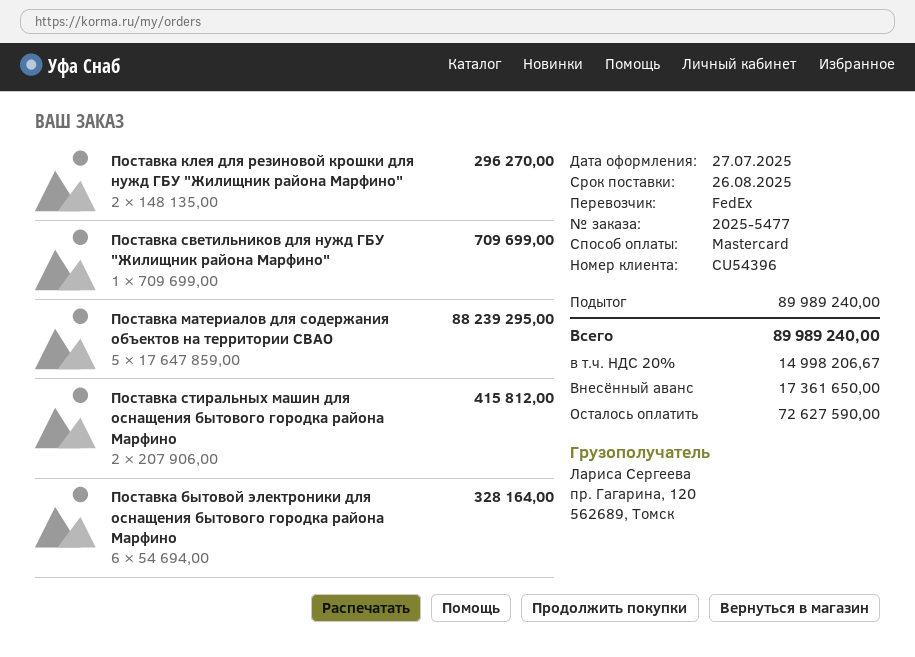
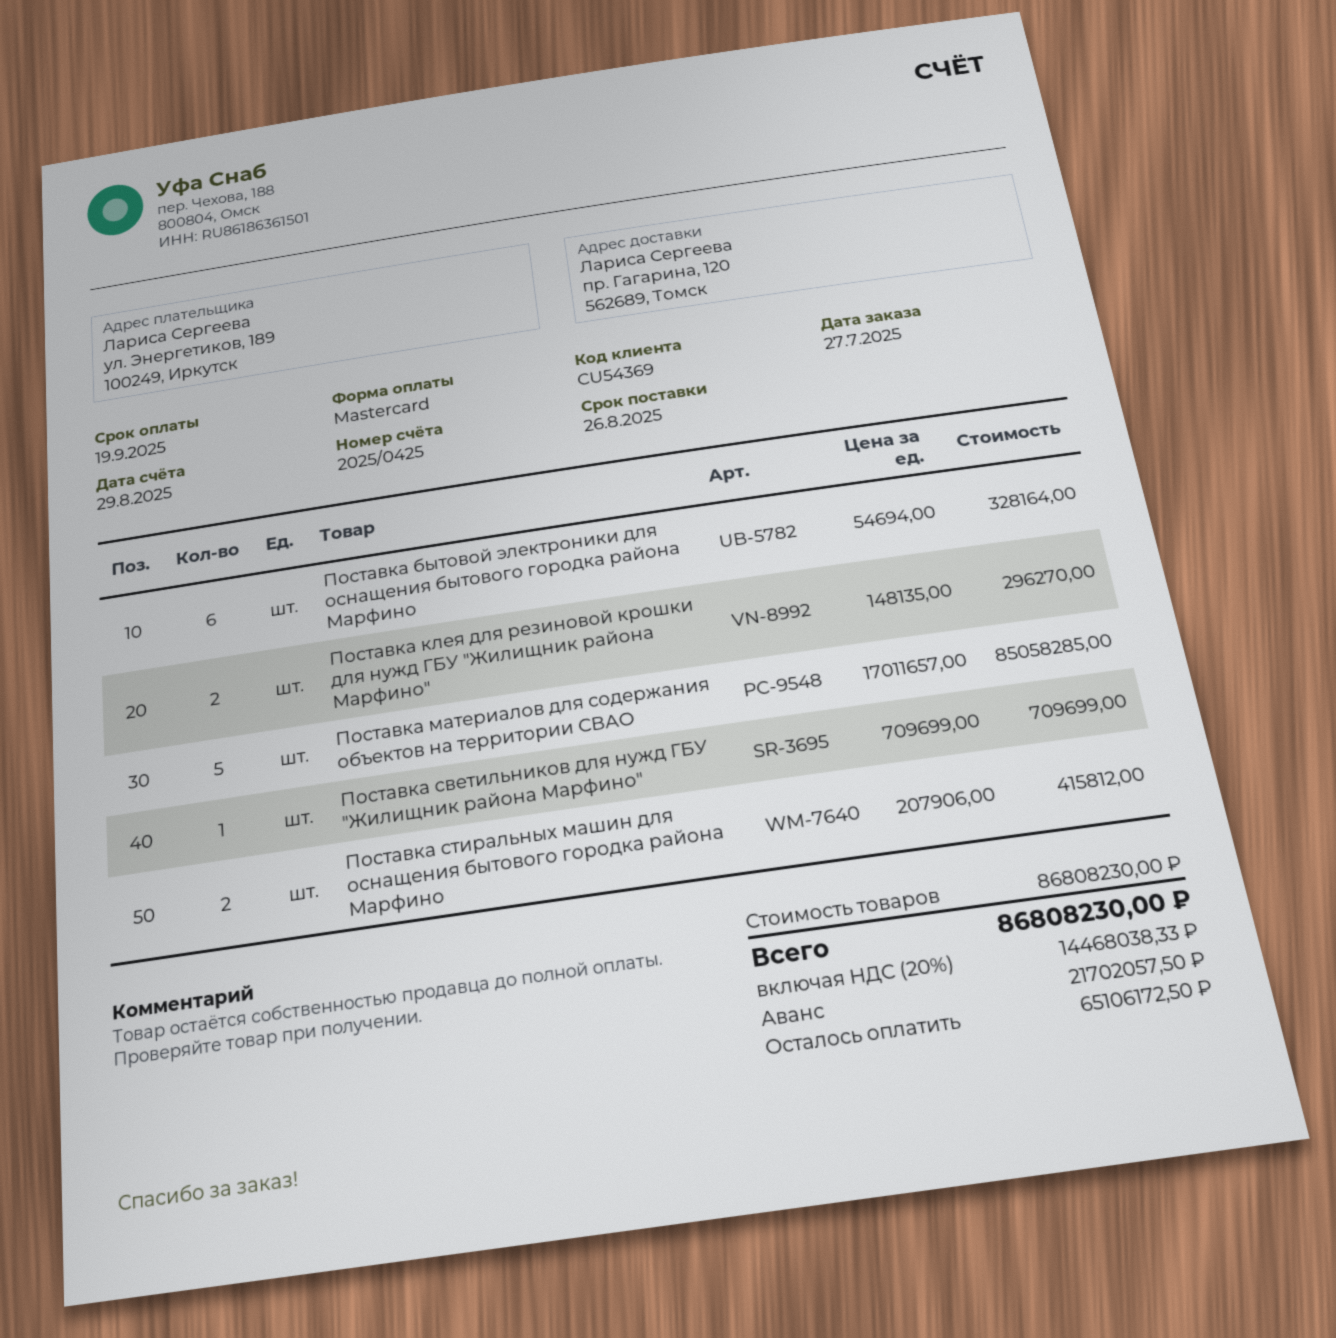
customer number: CU54396 -> CU54369
Поставка материалов для содержания объектов на территории СВАО: 5 x 17647859.00 = 88239295.00 -> 5 x 17011657.00 = 85058285.00
subtotal: 89989240.00 -> 86808230.00
tax: 20% = 14998206.67 -> 20% = 14468038.33
total: 89989240.00 -> 86808230.00
deposit: 17361650.00 -> 21702057.50
balance: 72627590.00 -> 65106172.50

